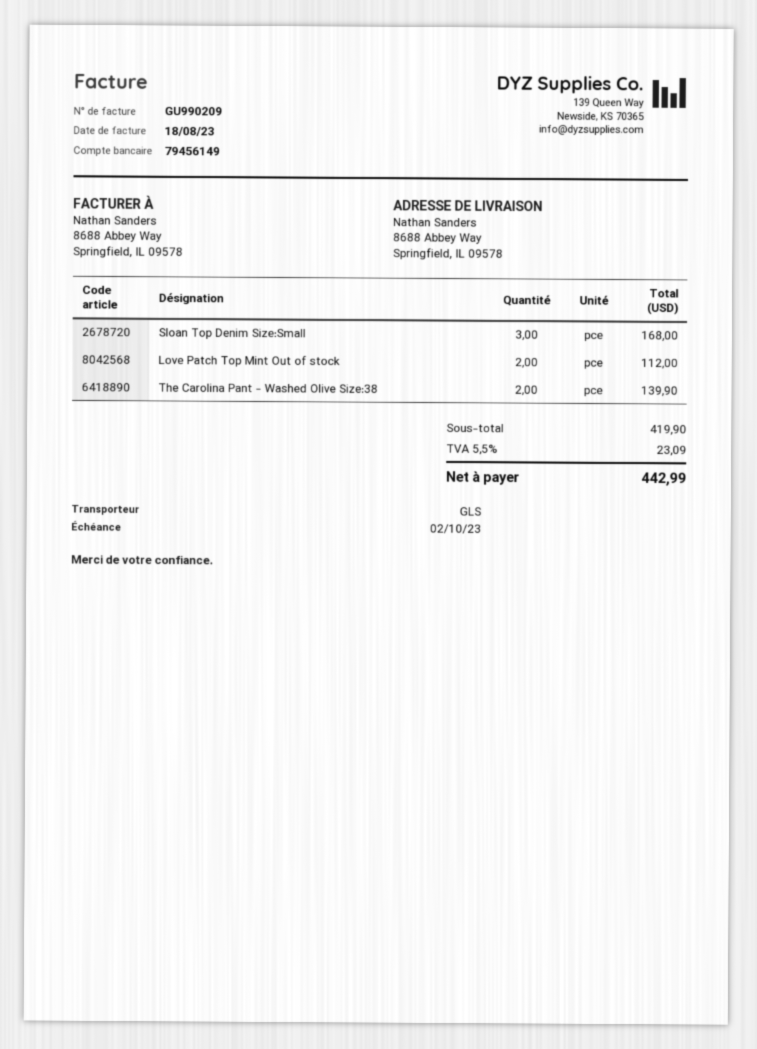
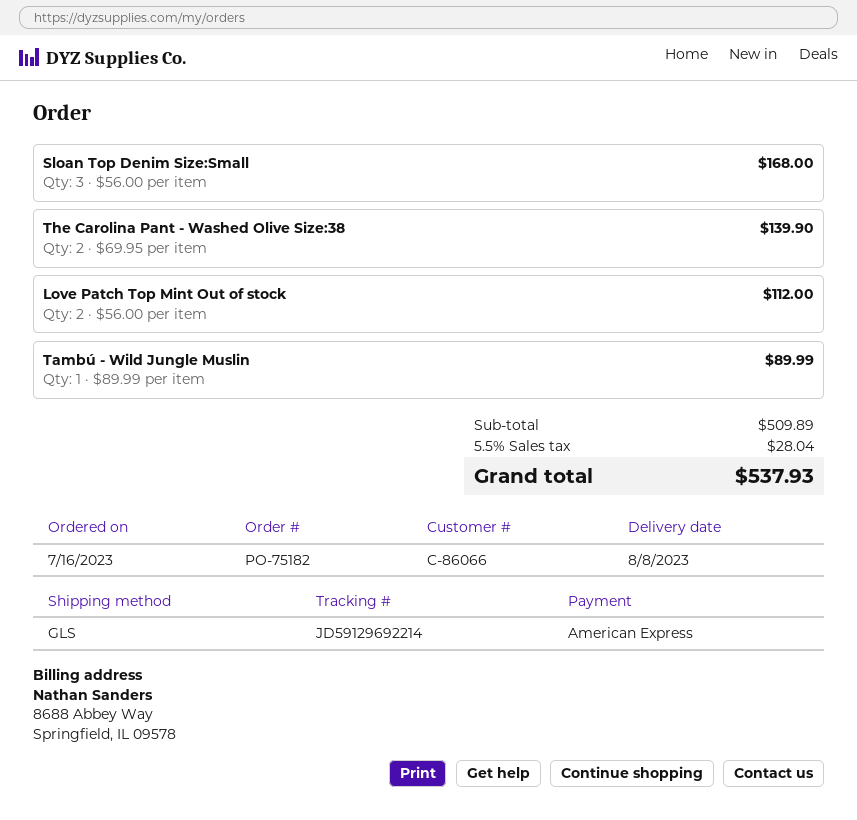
Tambú - Wild Jungle Muslin: none -> 1 for 89.99
subtotal: 419.90 -> 509.89
tax: 5.5% = 23.09 -> 5.5% = 28.04
total: 442.99 -> 537.93

